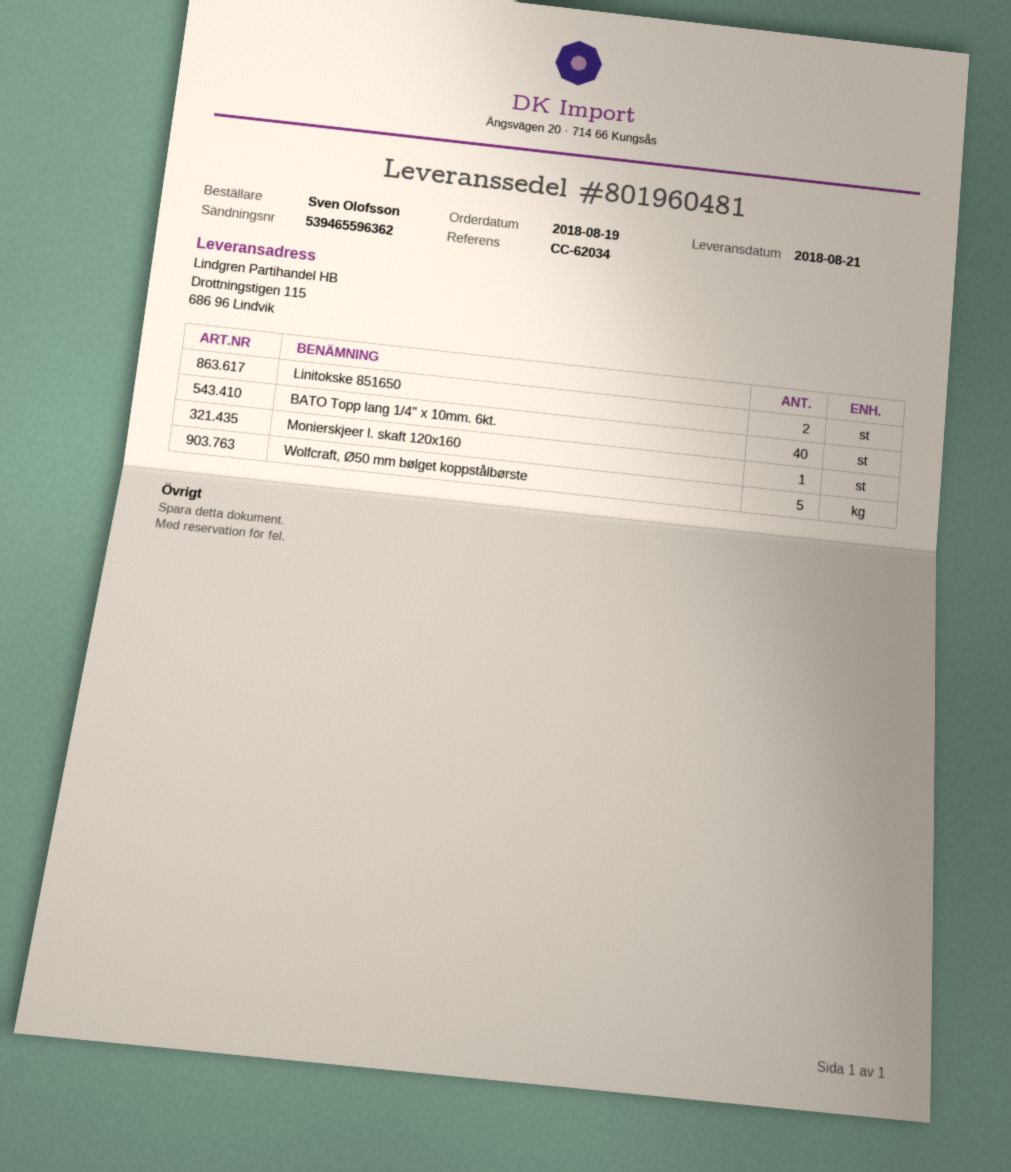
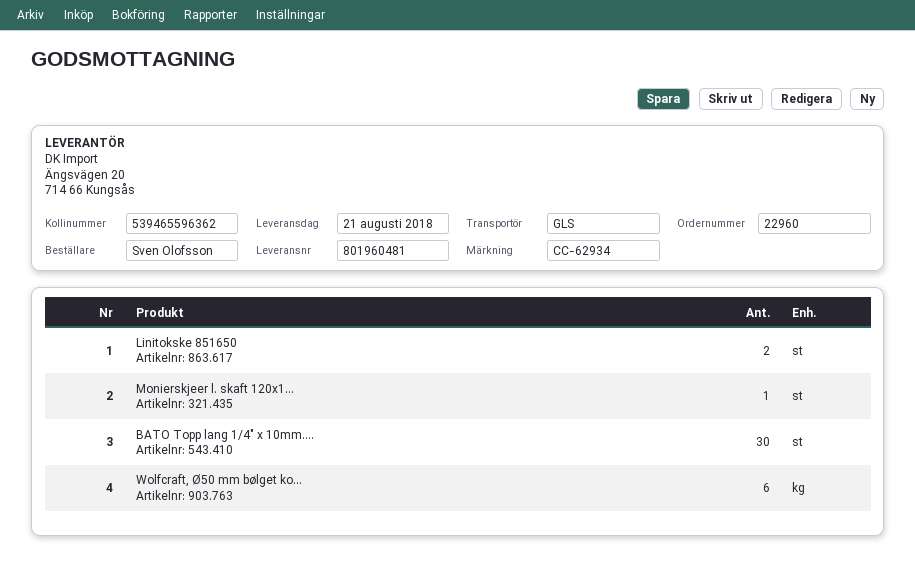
reference: CC-62034 -> CC-62934
BATO Topp lang 1/4" x 10mm. 6kt.: 40 -> 30
Wolfcraft, Ø50 mm bølget koppstålbørste: 5 -> 6

